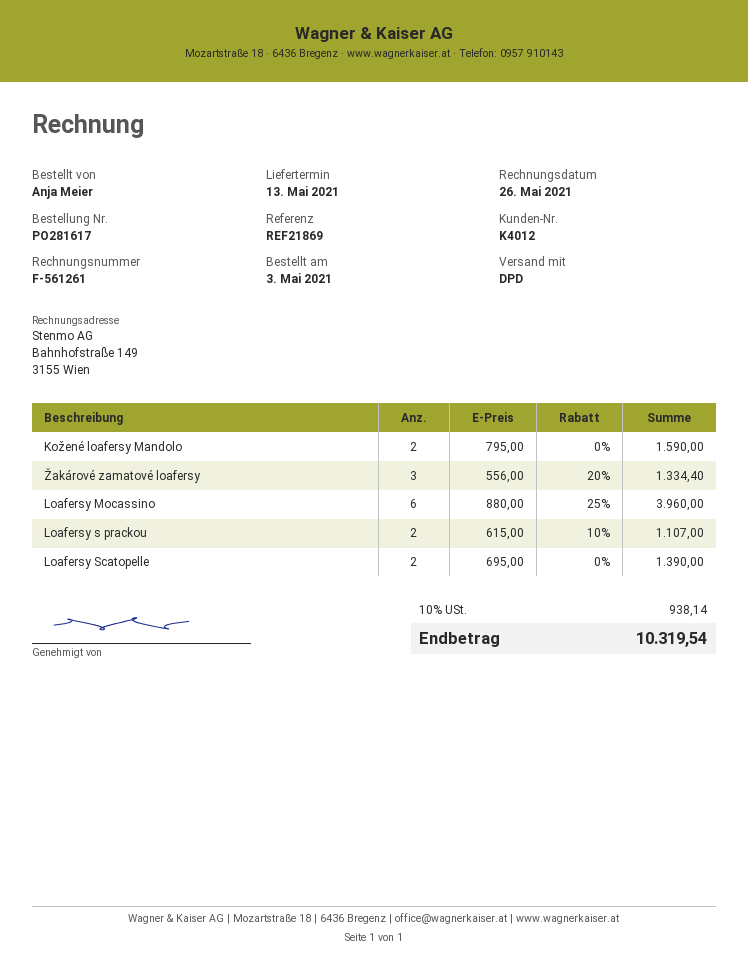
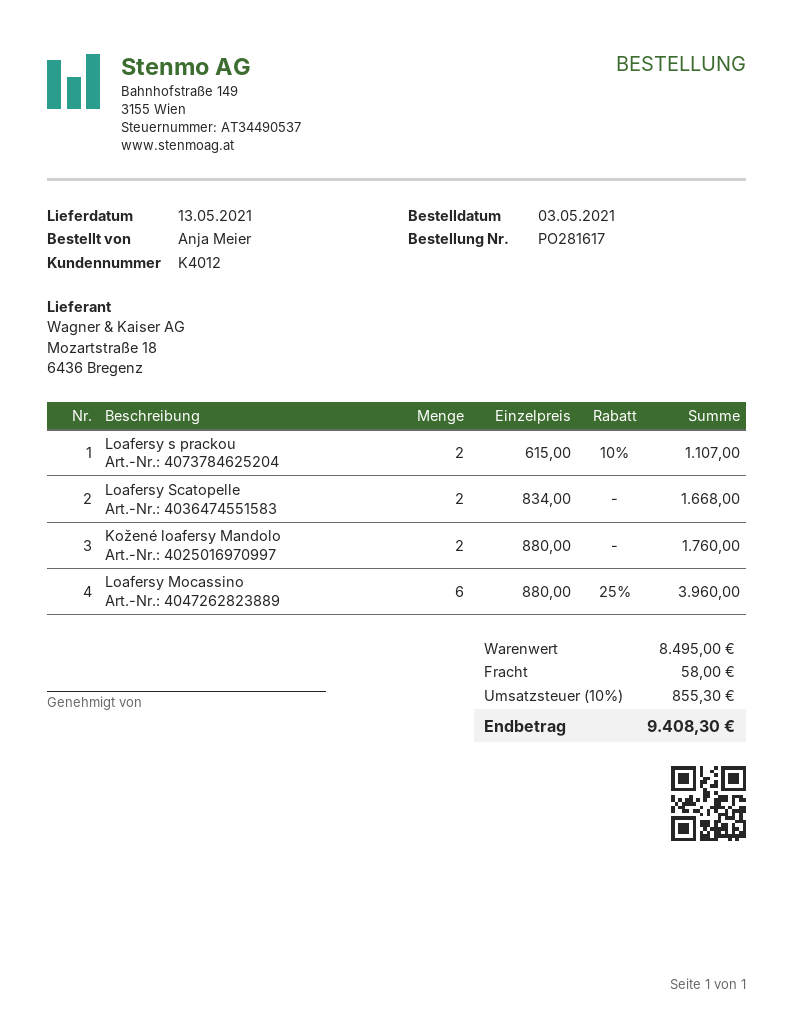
Kožené loafersy Mandolo: 2 x 795.00 = 1590.00 -> 2 x 880.00 = 1760.00
Žakárové zamatové loafersy: 3 x 556.00 - 20% = 1334.40 -> none
Loafersy Scatopelle: 2 x 695.00 = 1390.00 -> 2 x 834.00 = 1668.00
shipping: none -> 58.00
tax: 10% = 938.14 -> 10% = 855.30
total: 10319.54 -> 9408.30

